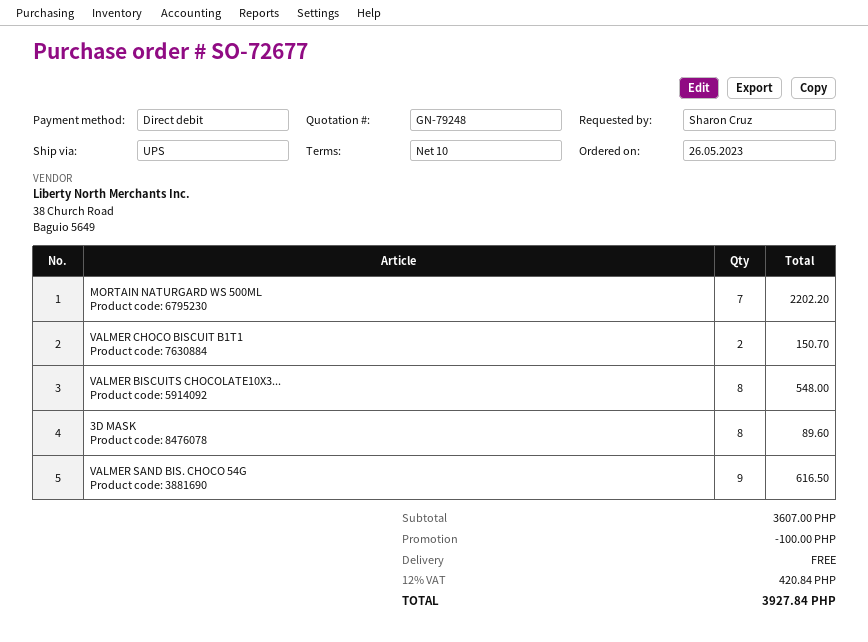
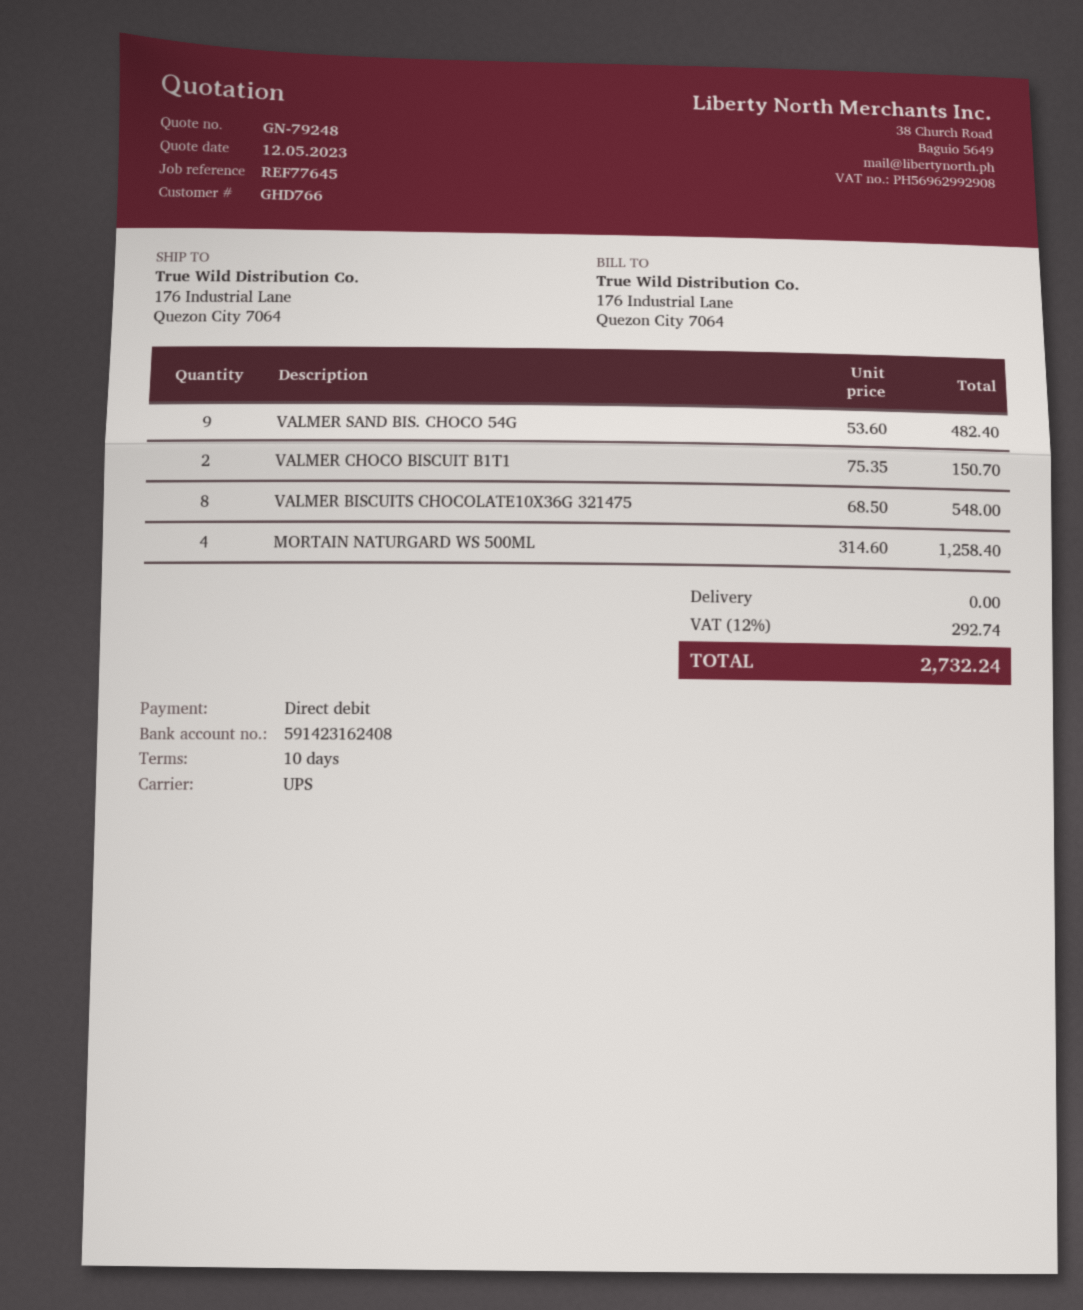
MORTAIN NATURGARD WS 500ML: 7 for 2202.20 -> 4 for 1258.40
3D MASK: 8 for 89.60 -> none
VALMER SAND BIS. CHOCO 54G: 9 for 616.50 -> 9 for 482.40
discount: 100.00 -> none
tax: 12% = 420.84 -> 12% = 292.74
total: 3927.84 -> 2732.24

